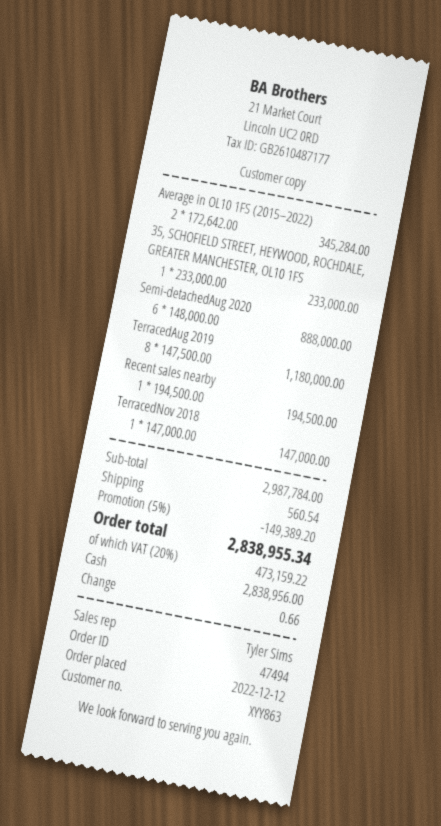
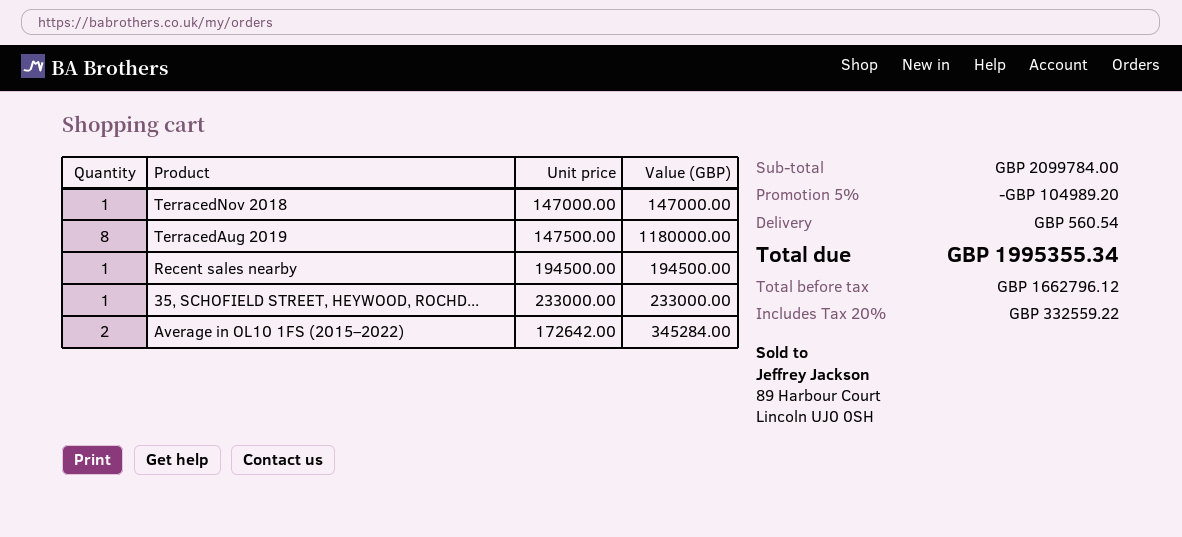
Semi-detachedAug 2020: 6 x 148000.00 = 888000.00 -> none
subtotal: 2987784.00 -> 2099784.00
discount: 5% = 149389.20 -> 5% = 104989.20
tax: 20% = 473159.22 -> 20% = 332559.22
total: 2838955.34 -> 1995355.34

